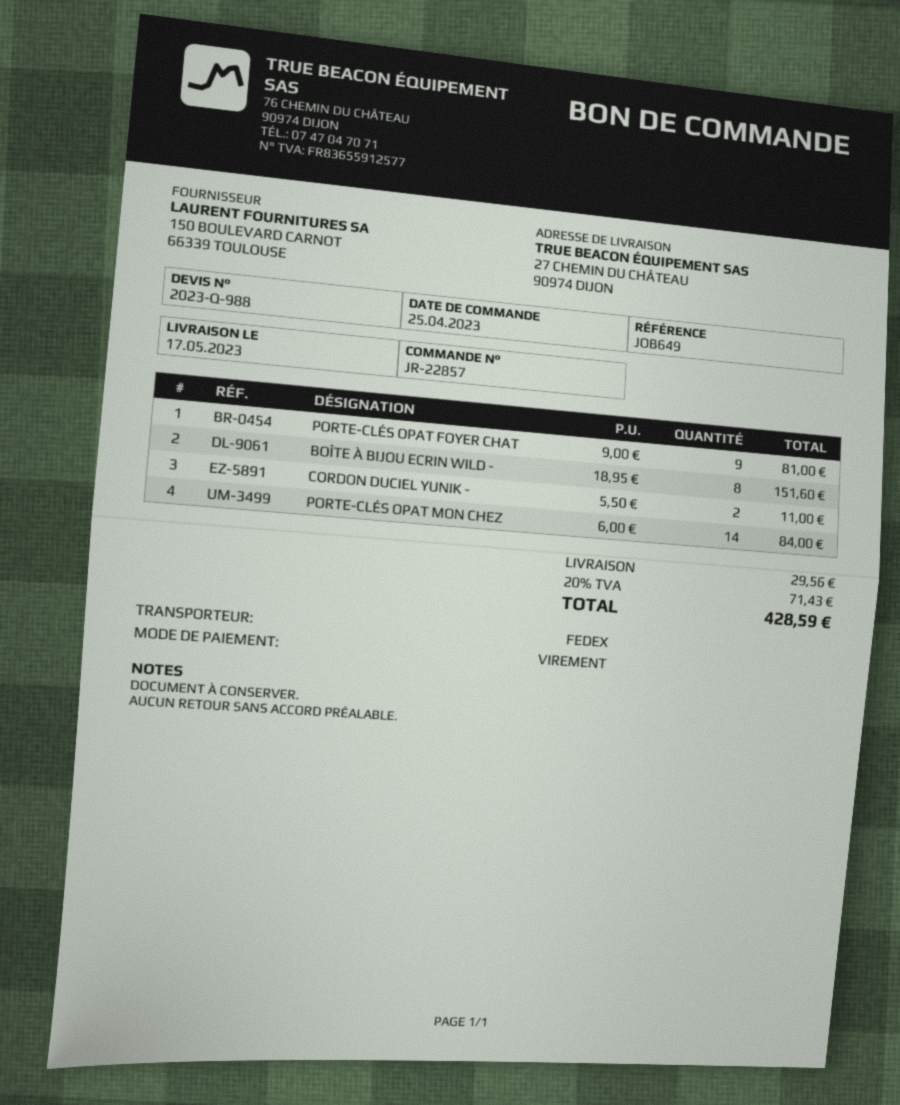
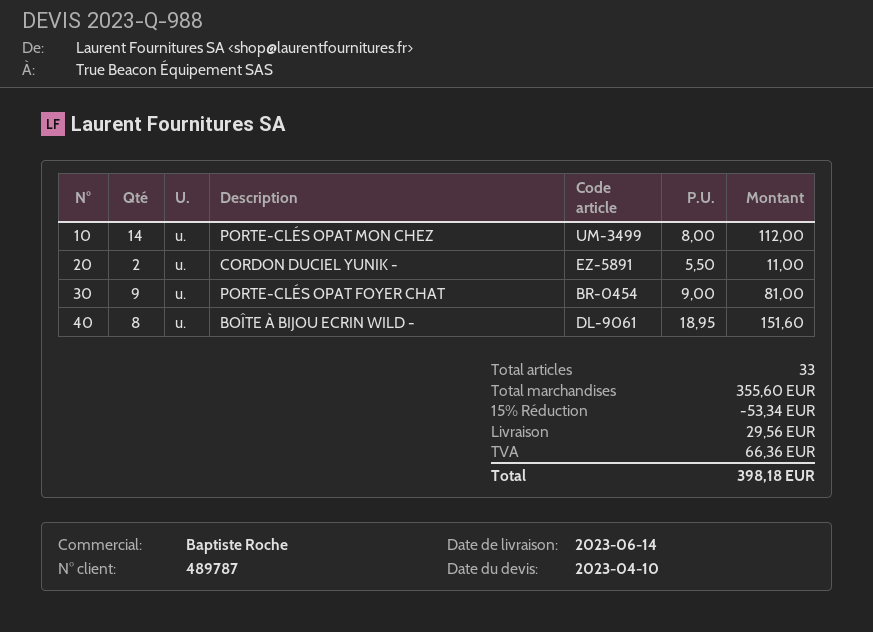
delivery date: 2023-05-17 -> 2023-06-14
PORTE-CLÉS OPAT MON CHEZ: 14 x 6.00 = 84.00 -> 14 x 8.00 = 112.00
discount: none -> 15% = 53.34
tax: 71.43 -> 66.36
total: 428.59 -> 398.18

